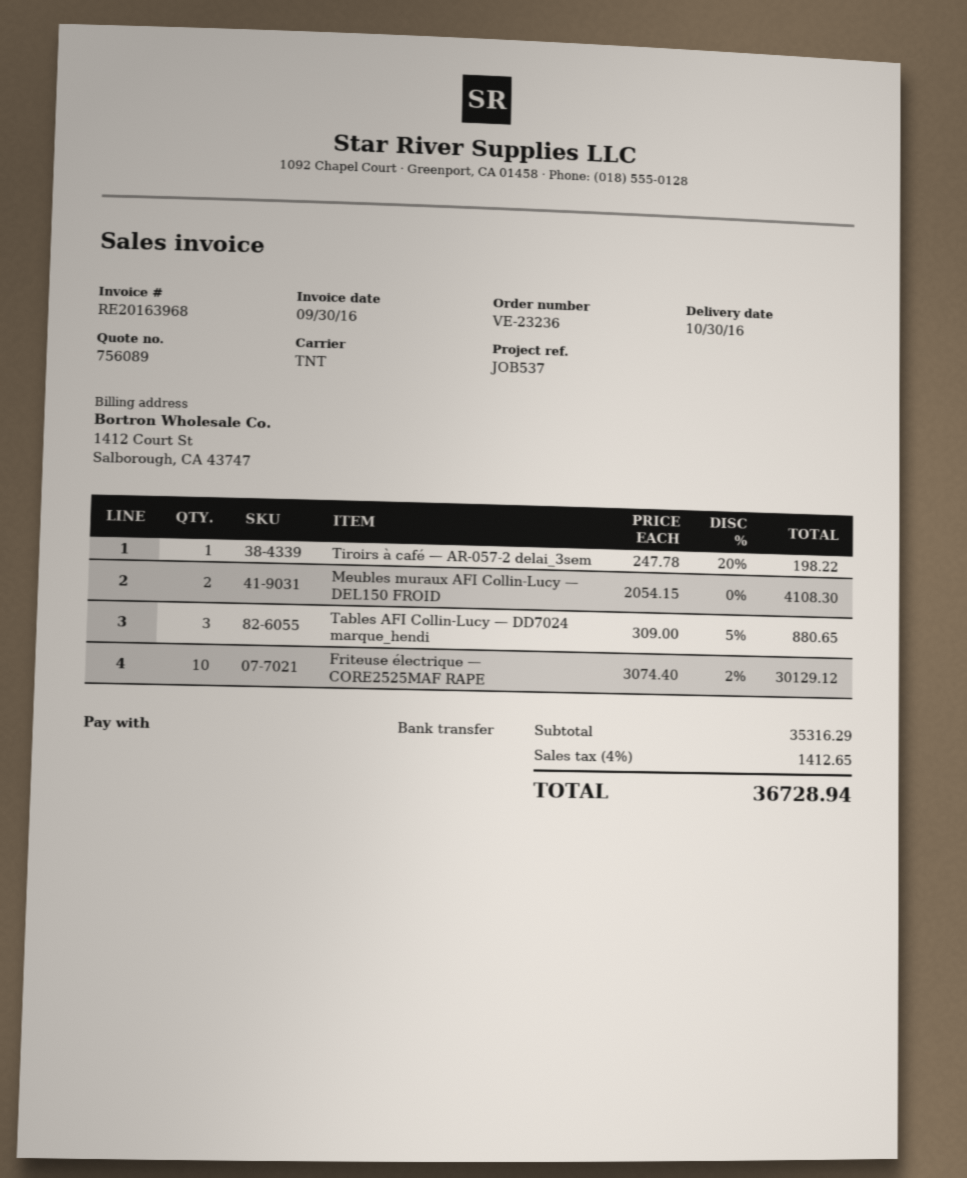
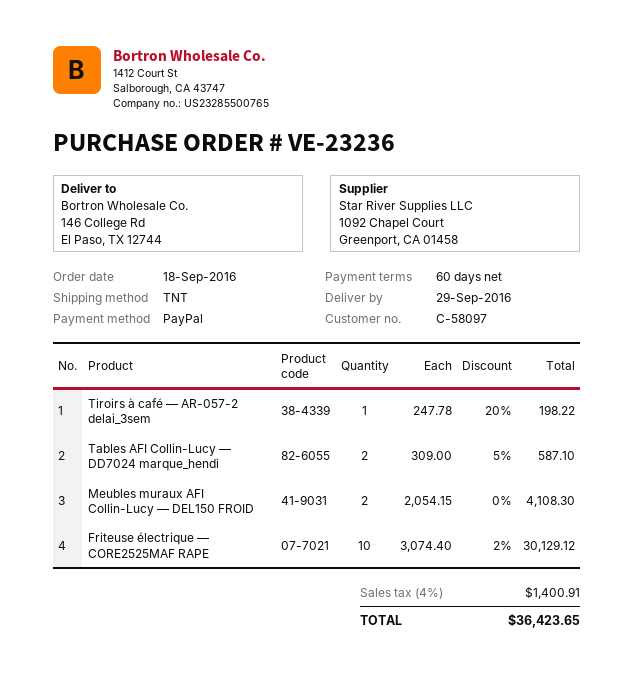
delivery date: 2016-10-30 -> 2016-09-29
payment method: bank transfer -> PayPal
Tables AFI Collin-Lucy — DD7024 marque_hendi: 3 x 309.00 - 5% = 880.65 -> 2 x 309.00 - 5% = 587.10
tax: 4% = 1412.65 -> 4% = 1400.91
total: 36728.94 -> 36423.65

